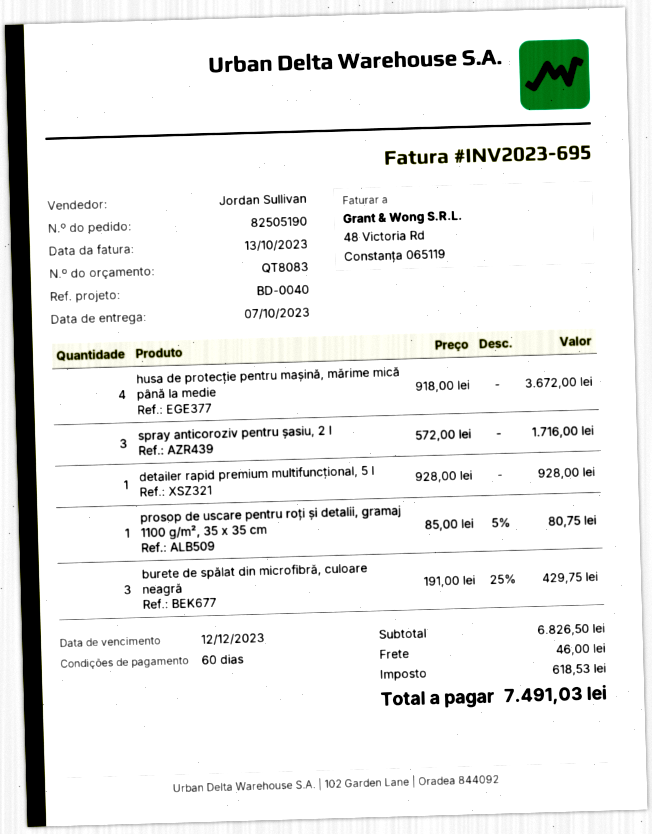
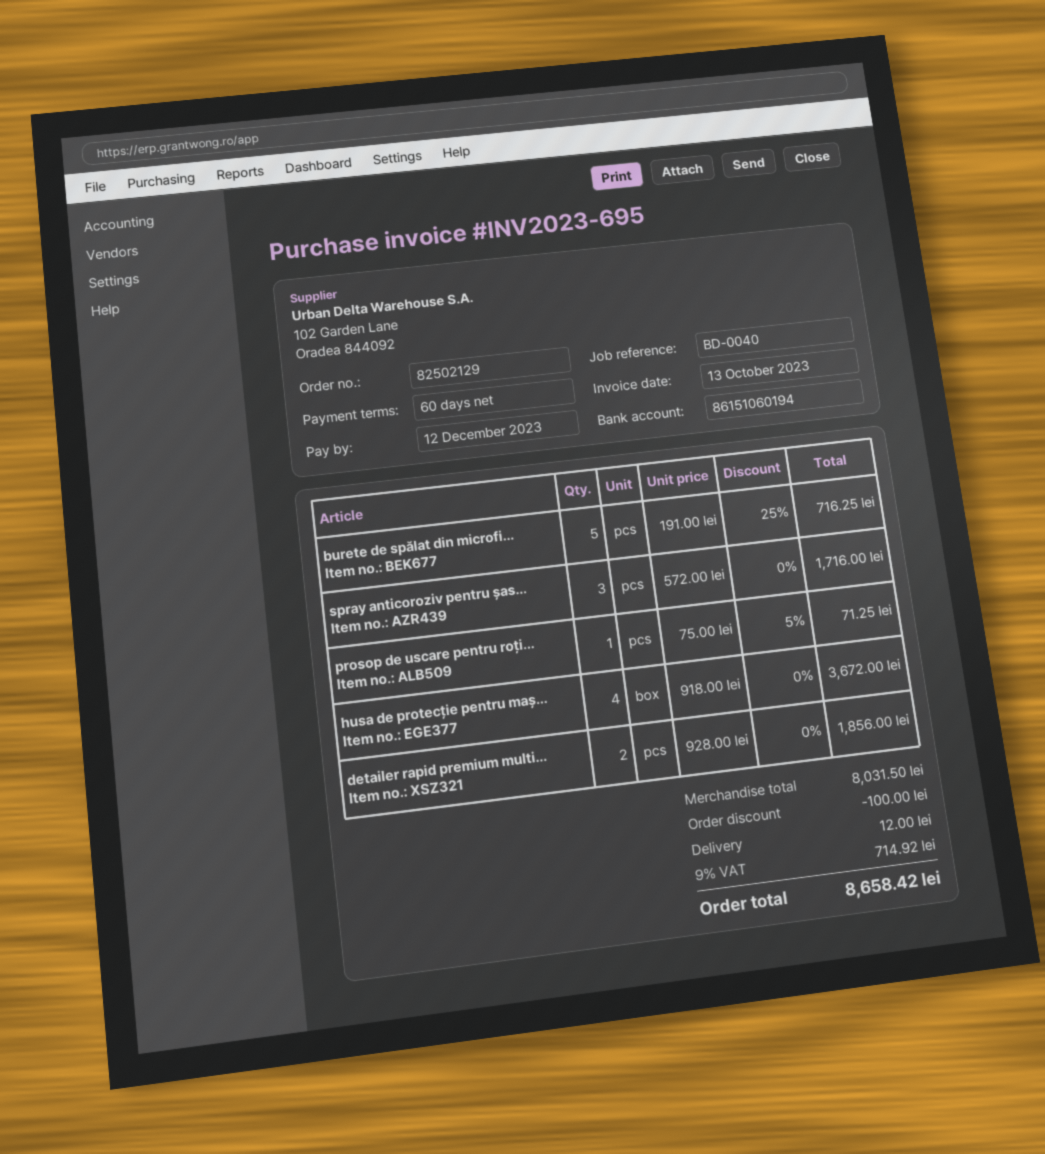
order number: 82505190 -> 82502129
detailer rapid premium multifuncțional, 5 l: 1 x 928.00 = 928.00 -> 2 x 928.00 = 1856.00
prosop de uscare pentru roți și detalii, gramaj 1100 g/m², 35 x 35 cm: 1 x 85.00 - 5% = 80.75 -> 1 x 75.00 - 5% = 71.25
burete de spălat din microfibră, culoare neagră: 3 x 191.00 - 25% = 429.75 -> 5 x 191.00 - 25% = 716.25
subtotal: 6826.50 -> 8031.50
discount: none -> 100.00
shipping: 46.00 -> 12.00
tax: 618.53 -> 714.92
total: 7491.03 -> 8658.42

